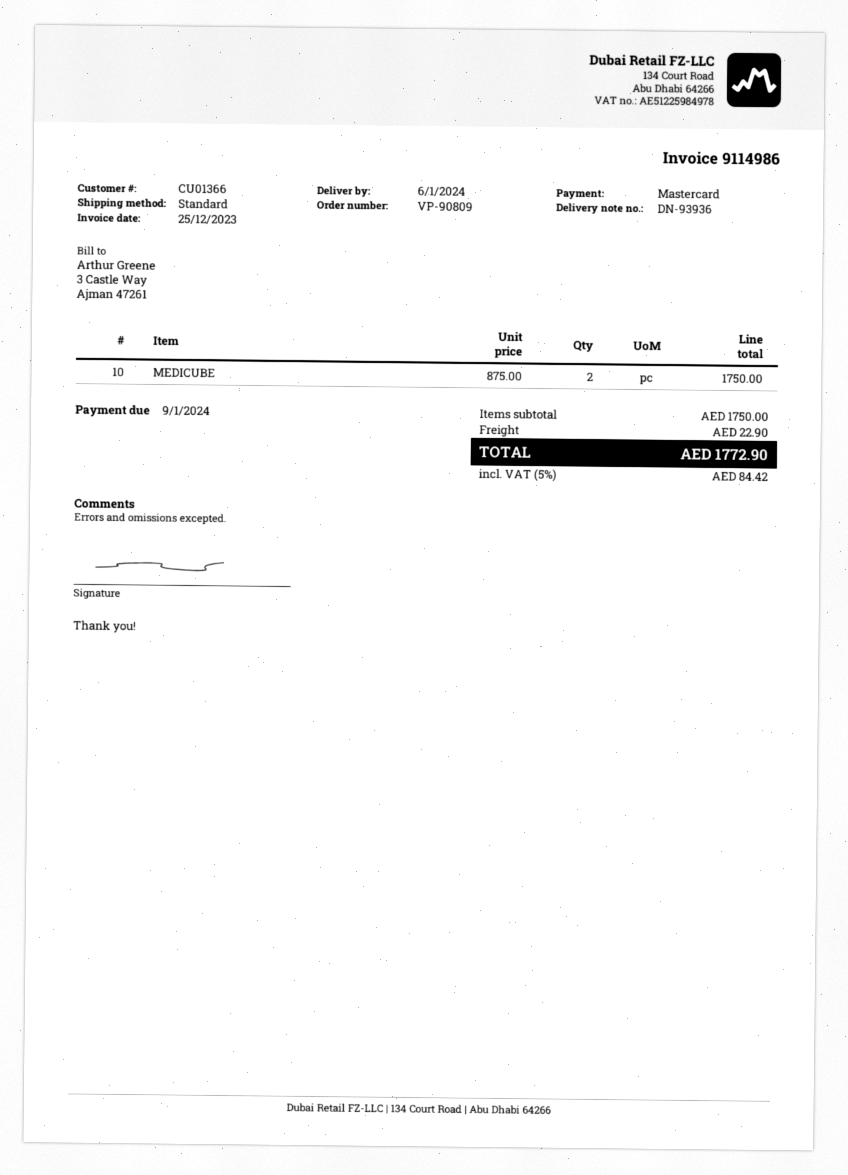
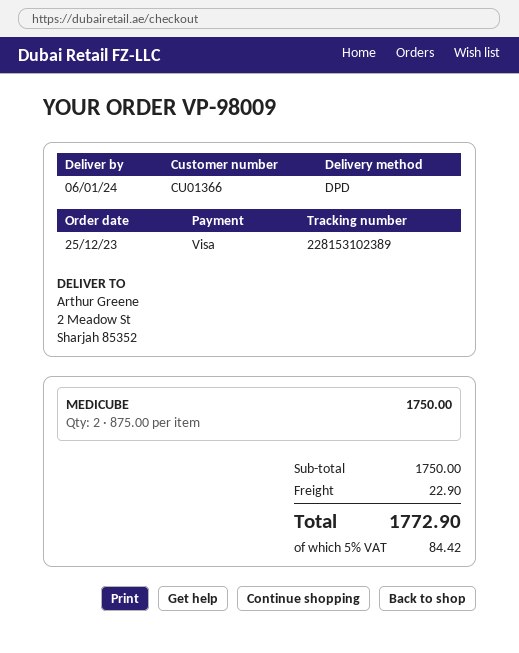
order number: VP-90809 -> VP-98009
payment method: Mastercard -> Visa
shipping method: standard -> DPD

